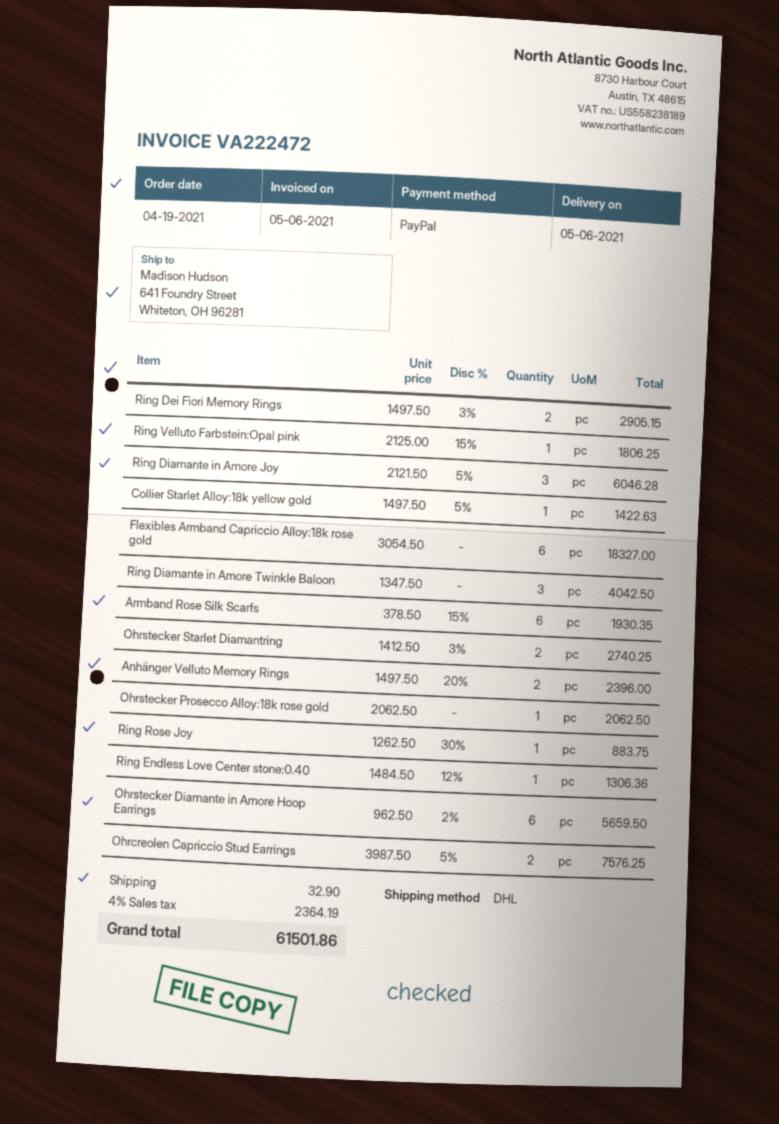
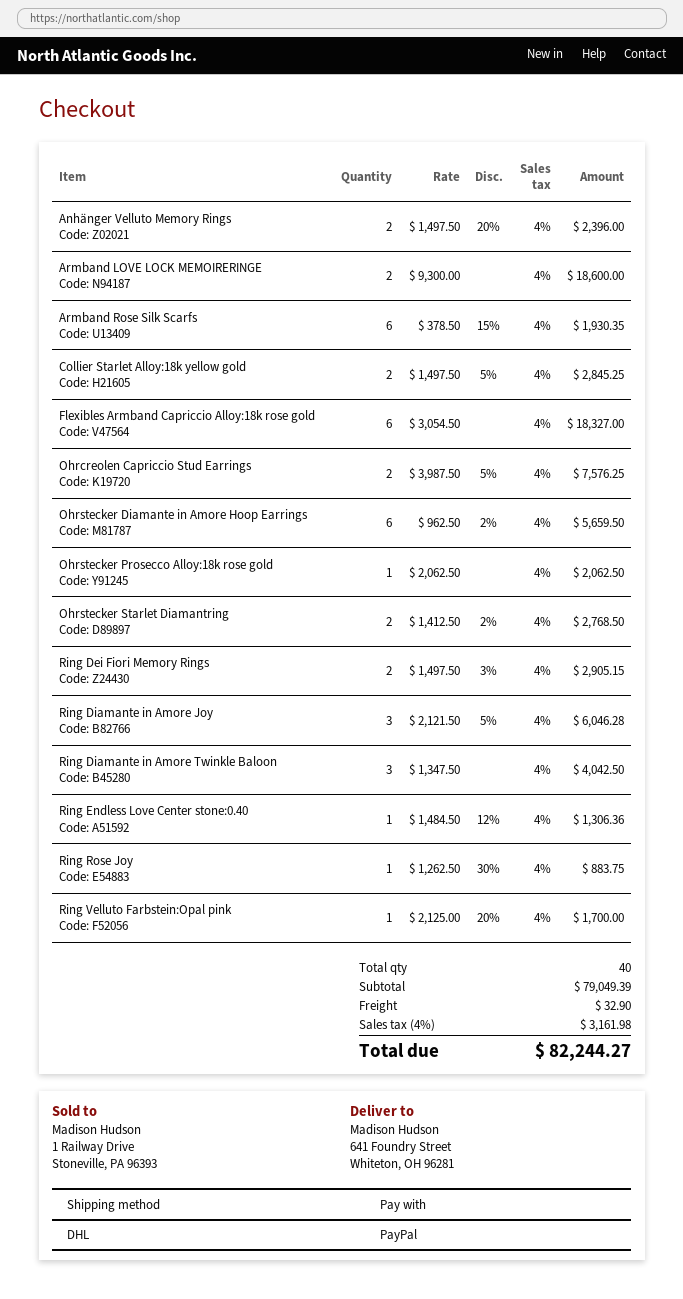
Ring Velluto Farbstein:Opal pink: 1 x 2125.00 - 15% = 1806.25 -> 1 x 2125.00 - 20% = 1700.00
Collier Starlet Alloy:18k yellow gold: 1 x 1497.50 - 5% = 1422.63 -> 2 x 1497.50 - 5% = 2845.25
Ohrstecker Starlet Diamantring: 2 x 1412.50 - 3% = 2740.25 -> 2 x 1412.50 - 2% = 2768.50
Armband LOVE LOCK MEMOIRERINGE: none -> 2 x 9300.00 = 18600.00
tax: 4% = 2364.19 -> 4% = 3161.98
total: 61501.86 -> 82244.27

